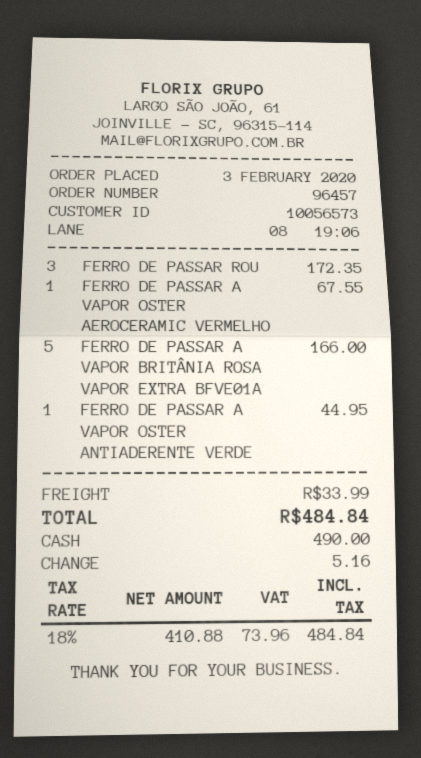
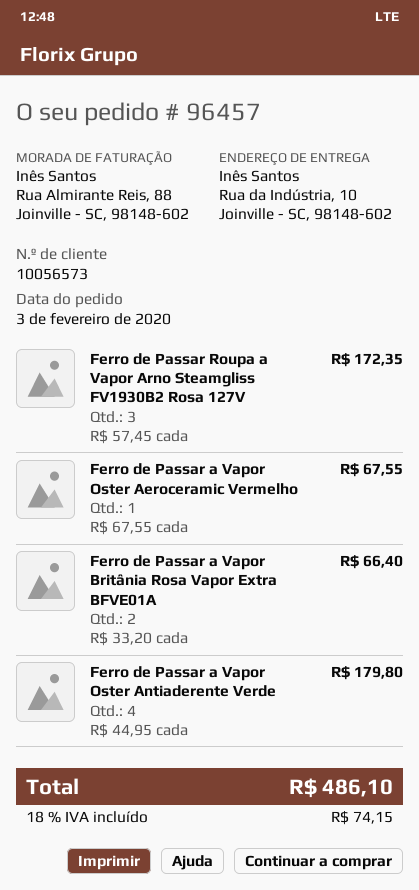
FERRO DE PASSAR A VAPOR BRITÂNIA ROSA VAPOR EXTRA BFVE01A: 5 for 166.00 -> 2 for 66.40
FERRO DE PASSAR A VAPOR OSTER ANTIADERENTE VERDE: 1 for 44.95 -> 4 for 179.80
shipping: 33.99 -> none
tax: 18% = 73.96 -> 18% = 74.15
total: 484.84 -> 486.10

